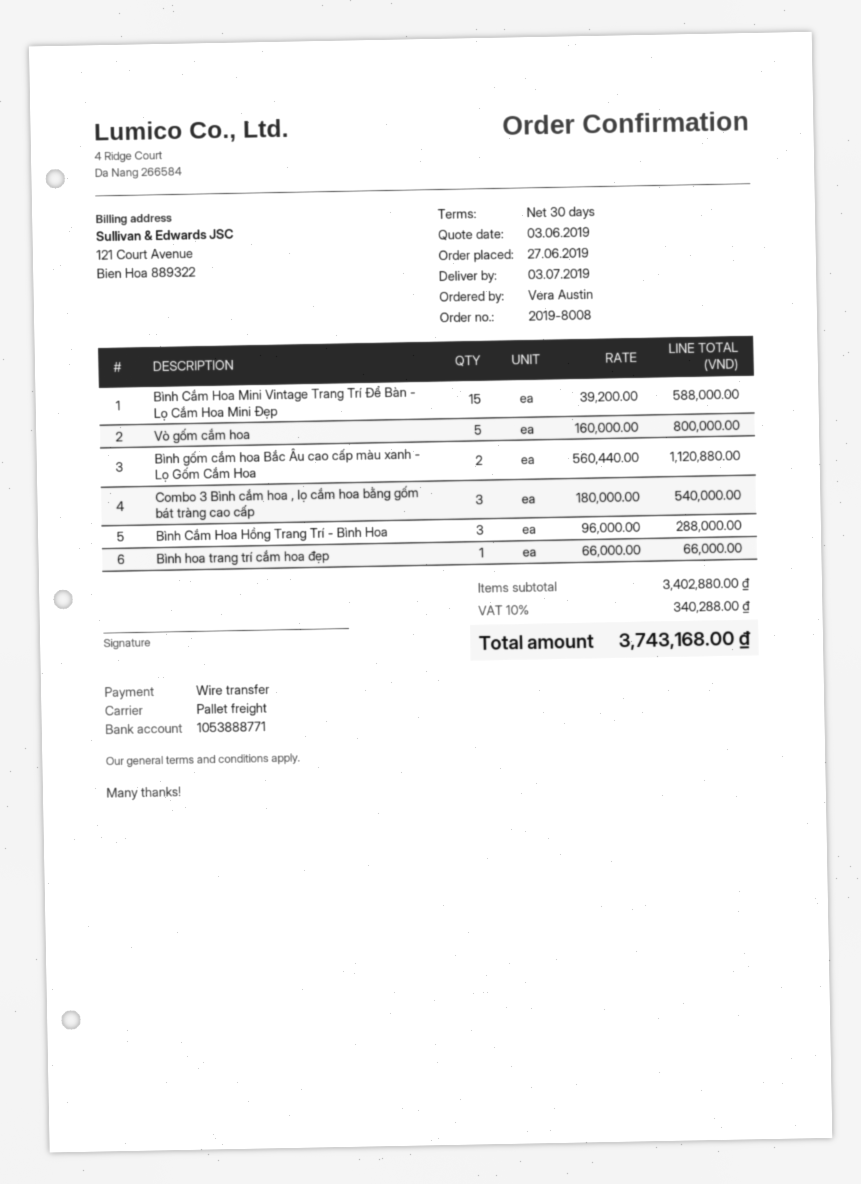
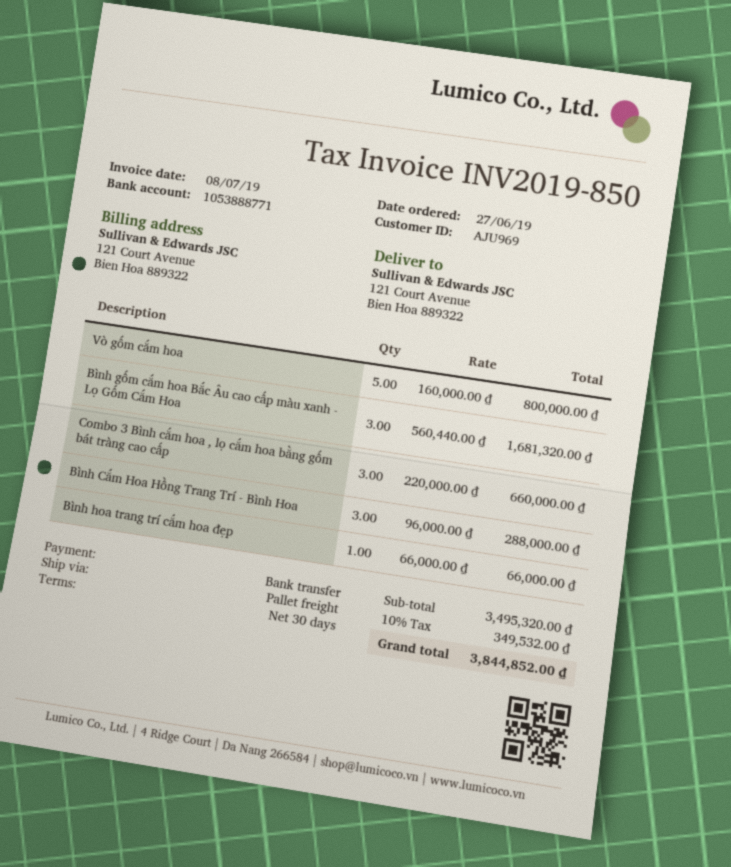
Bình Cắm Hoa Mini Vintage Trang Trí Để Bàn - Lọ Cắm Hoa Mini Đẹp: 15 x 39200.00 = 588000.00 -> none
Bình gốm cắm hoa Bắc Âu cao cấp màu xanh - Lọ Gốm Cắm Hoa: 2 x 560440.00 = 1120880.00 -> 3 x 560440.00 = 1681320.00
Combo 3 Bình cắm hoa , lọ cắm hoa bằng gốm bát tràng cao cấp: 3 x 180000.00 = 540000.00 -> 3 x 220000.00 = 660000.00
subtotal: 3402880.00 -> 3495320.00
tax: 10% = 340288.00 -> 10% = 349532.00
total: 3743168.00 -> 3844852.00

